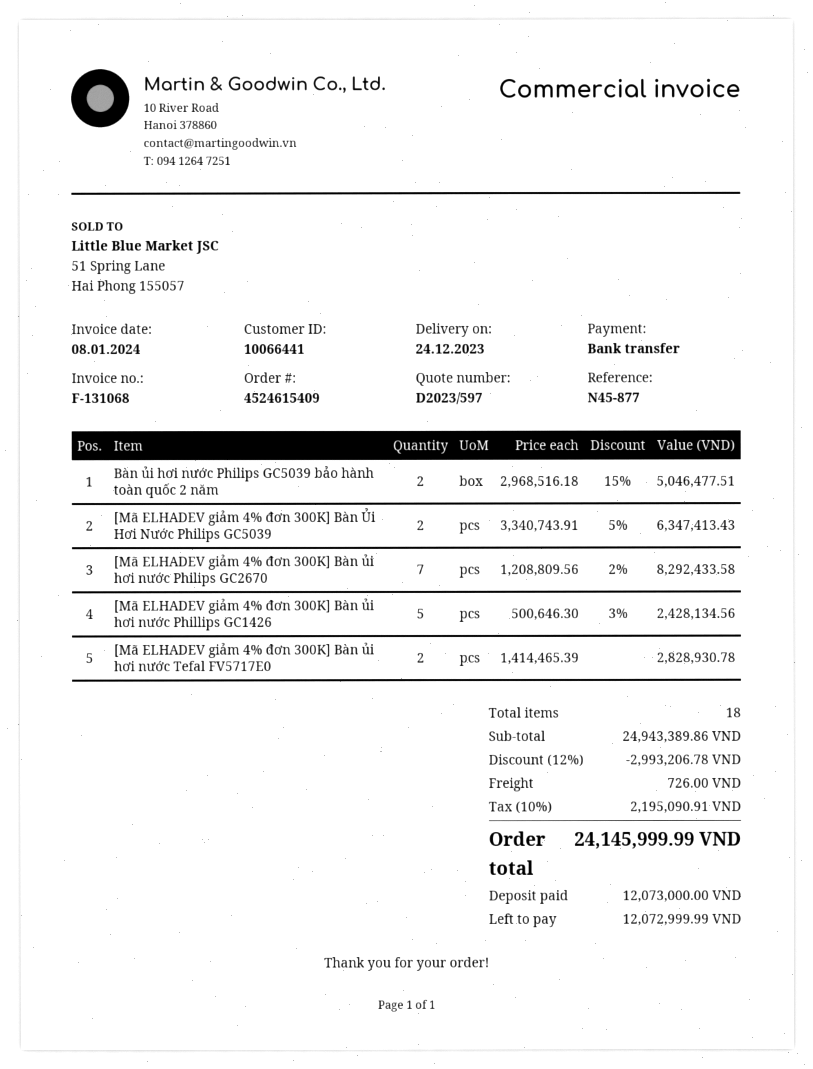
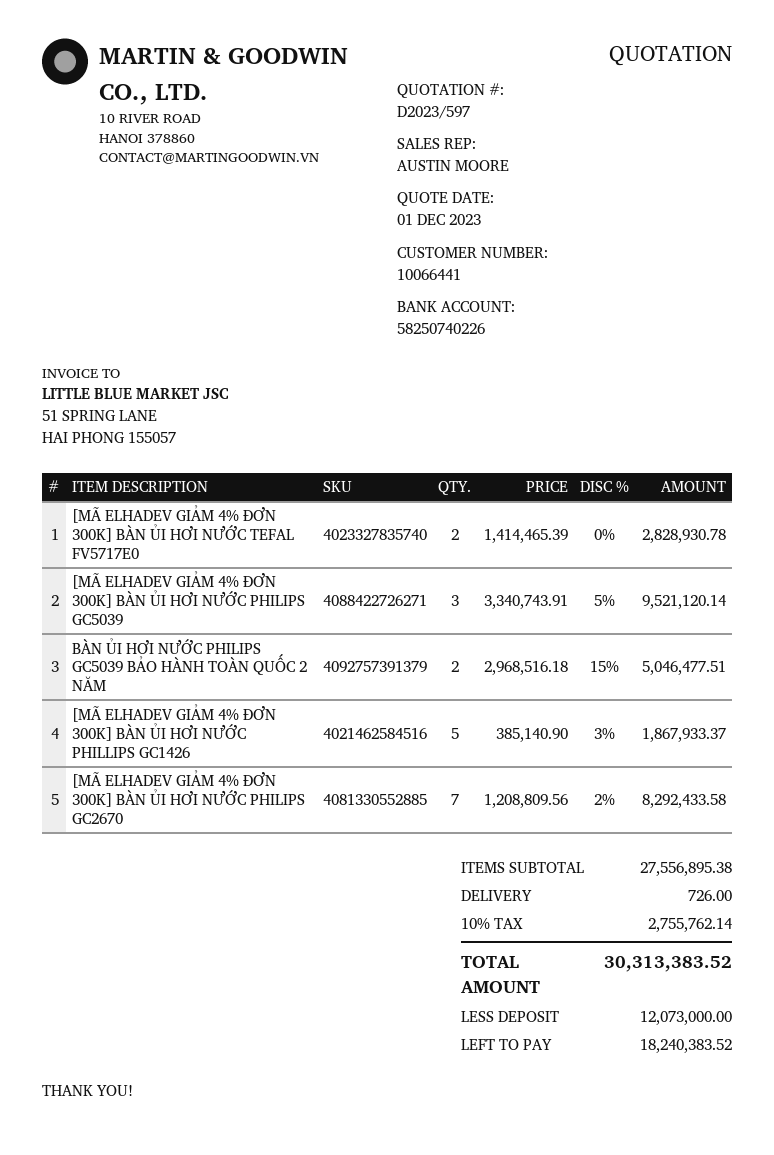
[Mã ELHADEV giảm 4% đơn 300K] Bàn Ủi Hơi Nước Philips GC5039: 2 x 3340743.91 - 5% = 6347413.43 -> 3 x 3340743.91 - 5% = 9521120.14
[Mã ELHADEV giảm 4% đơn 300K] Bàn ủi hơi nước Phillips GC1426: 5 x 500646.30 - 3% = 2428134.56 -> 5 x 385140.90 - 3% = 1867933.37
subtotal: 24943389.86 -> 27556895.38
discount: 12% = 2993206.78 -> none
tax: 10% = 2195090.91 -> 10% = 2755762.14
total: 24145999.99 -> 30313383.52
balance: 12072999.99 -> 18240383.52

